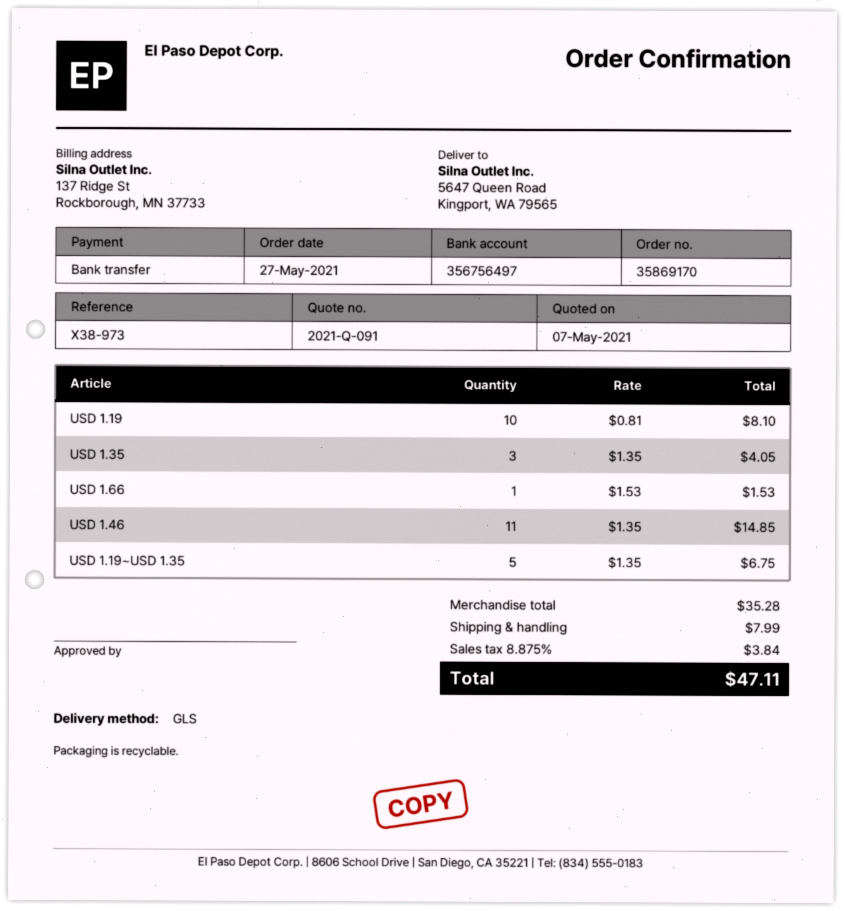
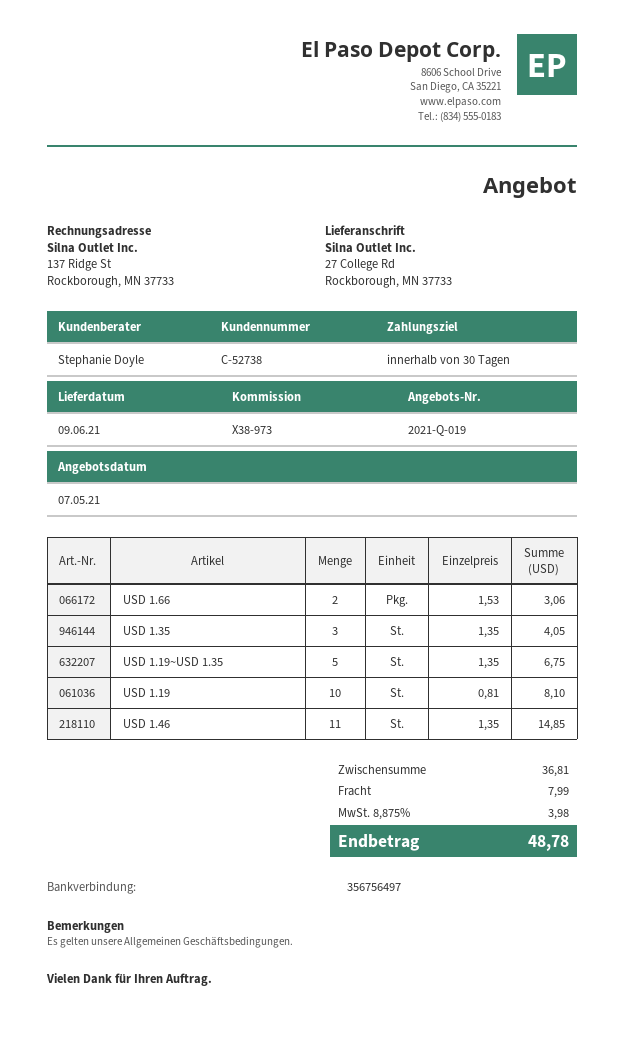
quote number: 2021-Q-091 -> 2021-Q-019
ship to: 5647 Queen Road, Kingport, WA 79565 -> 27 College Rd, Rockborough, MN 37733
USD 1.66: 1 x 1.53 = 1.53 -> 2 x 1.53 = 3.06
subtotal: 35.28 -> 36.81
tax: 8.875% = 3.84 -> 8.875% = 3.98
total: 47.11 -> 48.78

